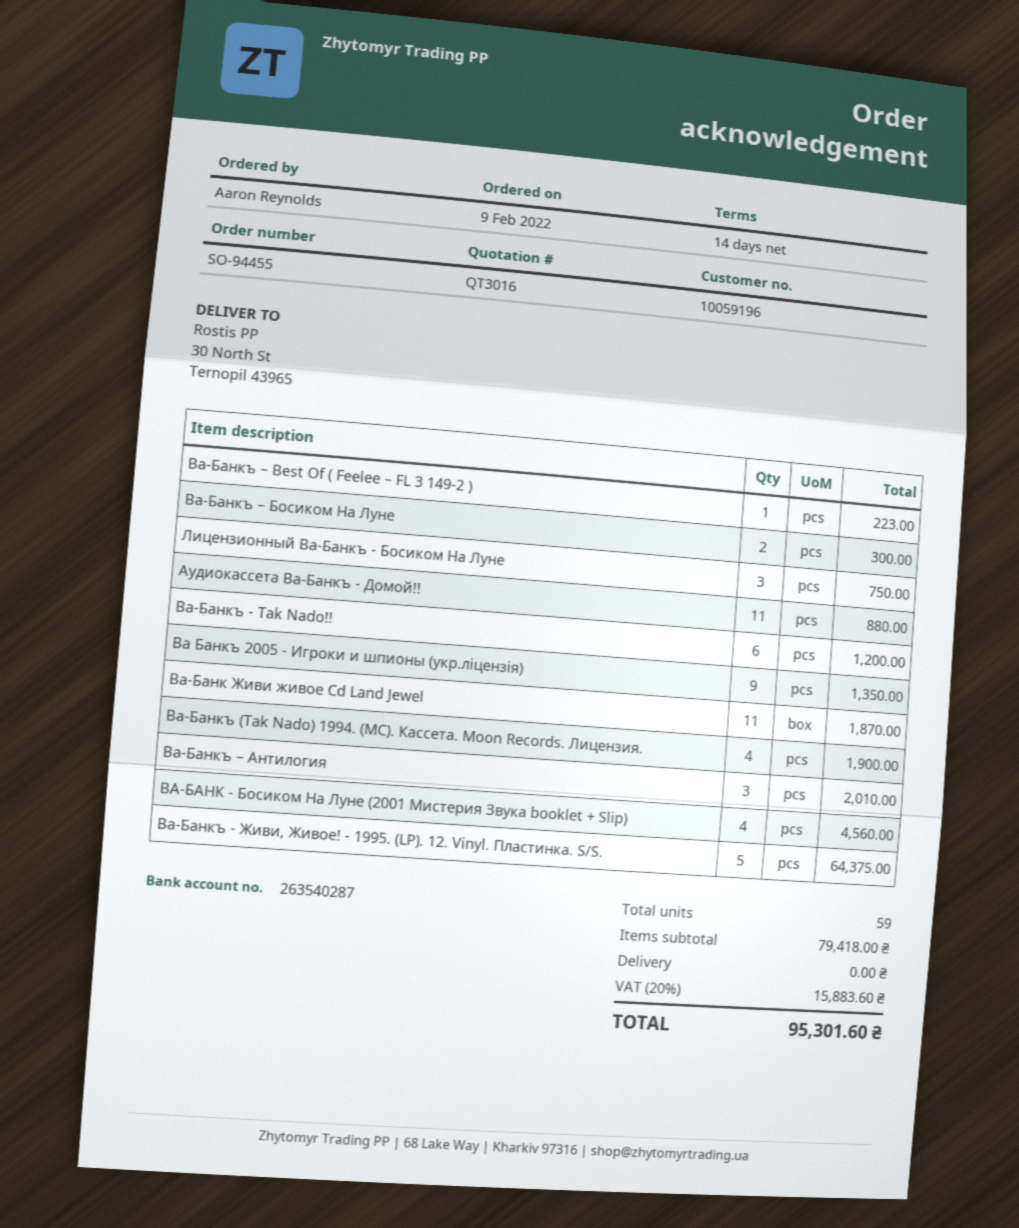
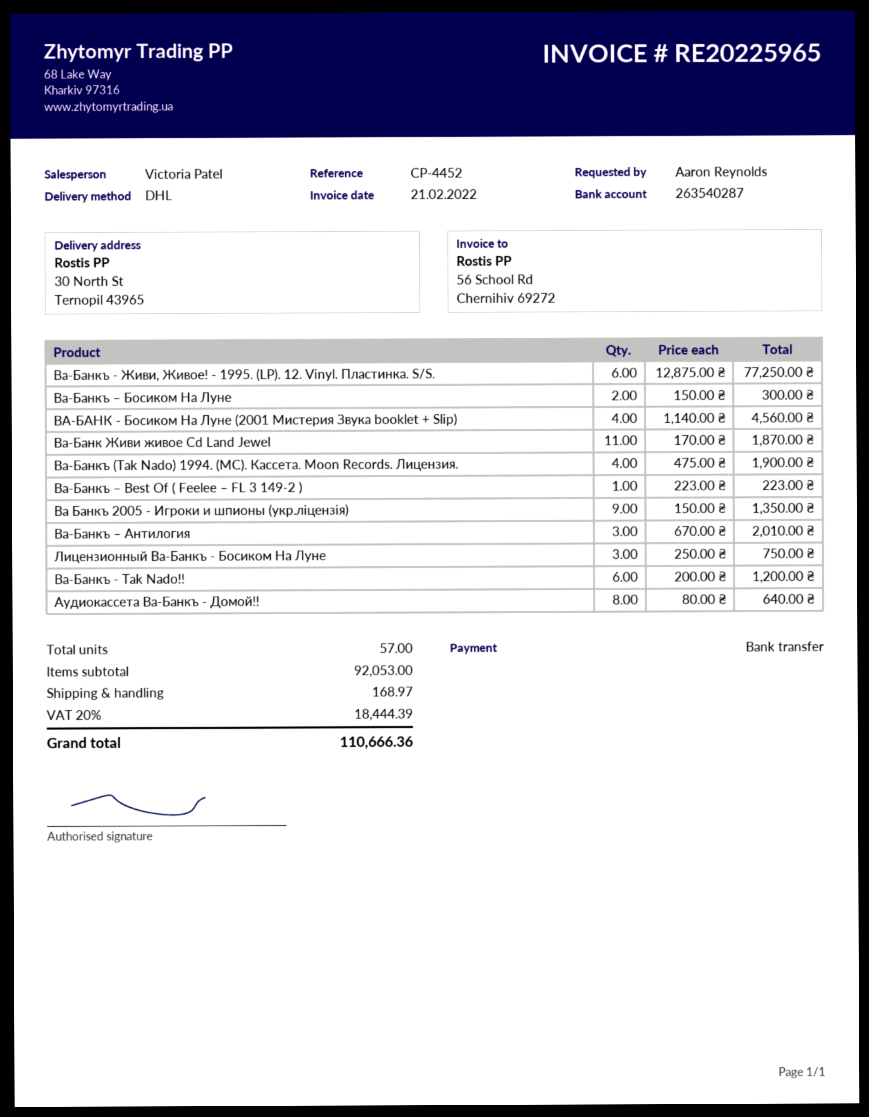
Аудиокассета Ва-Банкъ - Домой!!: 11 for 880.00 -> 8 for 640.00
Ва-Банкъ - Живи, Живое! - 1995. (LP). 12. Vinyl. Пластинка. S/S.: 5 for 64375.00 -> 6 for 77250.00
total quantity: 59 -> 57
subtotal: 79418.00 -> 92053.00
shipping: 0.00 -> 168.97
tax: 20% = 15883.60 -> 20% = 18444.39
total: 95301.60 -> 110666.36

